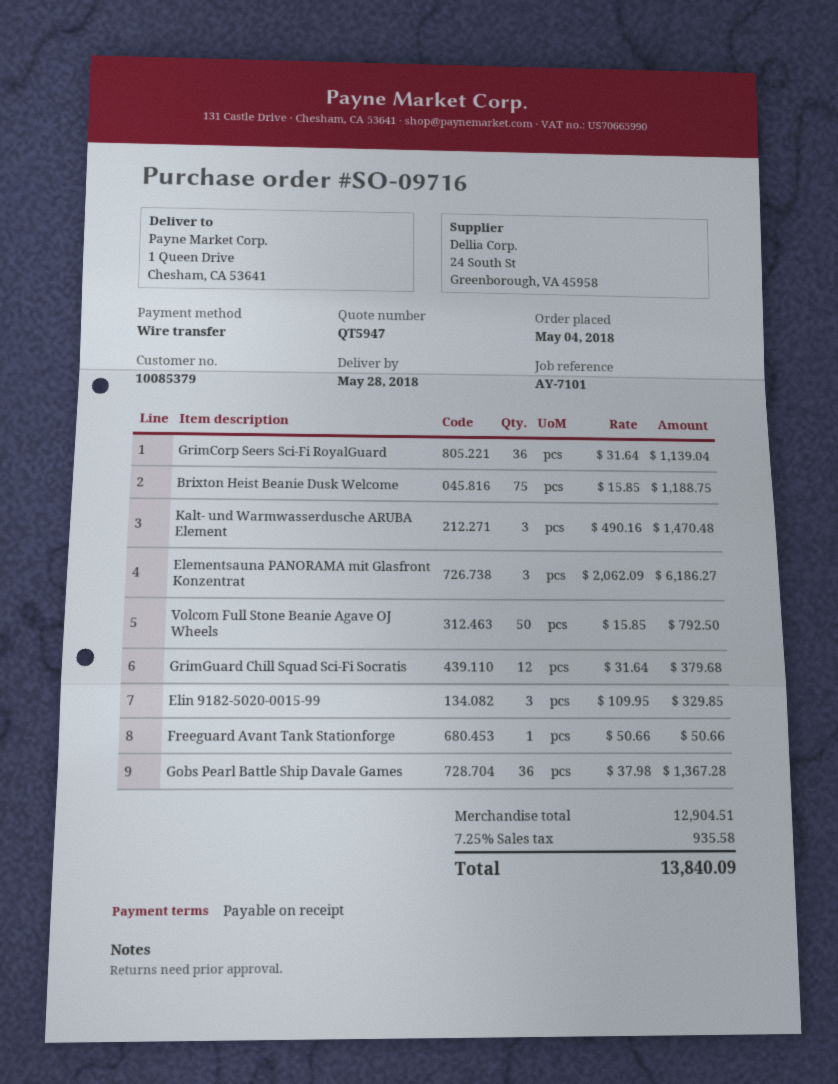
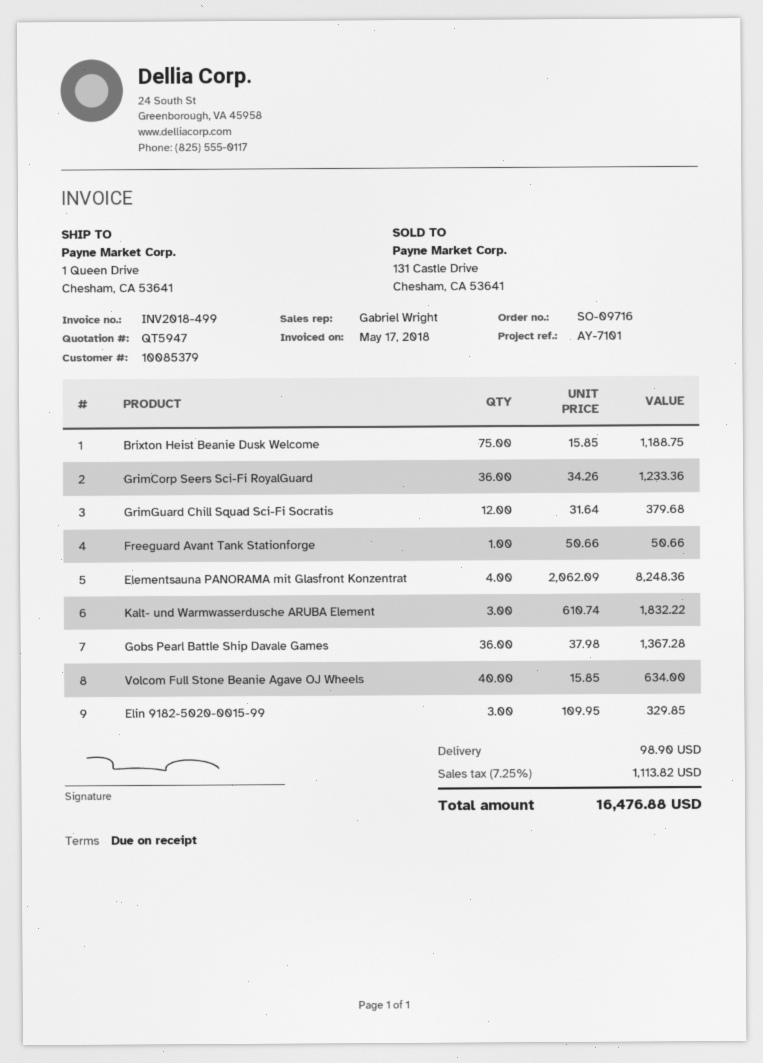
GrimCorp Seers Sci-Fi RoyalGuard: 36 x 31.64 = 1139.04 -> 36 x 34.26 = 1233.36
Kalt- und Warmwasserdusche ARUBA Element: 3 x 490.16 = 1470.48 -> 3 x 610.74 = 1832.22
Elementsauna PANORAMA mit Glasfront Konzentrat: 3 x 2062.09 = 6186.27 -> 4 x 2062.09 = 8248.36
Volcom Full Stone Beanie Agave OJ Wheels: 50 x 15.85 = 792.50 -> 40 x 15.85 = 634.00
shipping: none -> 98.90
tax: 7.25% = 935.58 -> 7.25% = 1113.82
total: 13840.09 -> 16476.88

